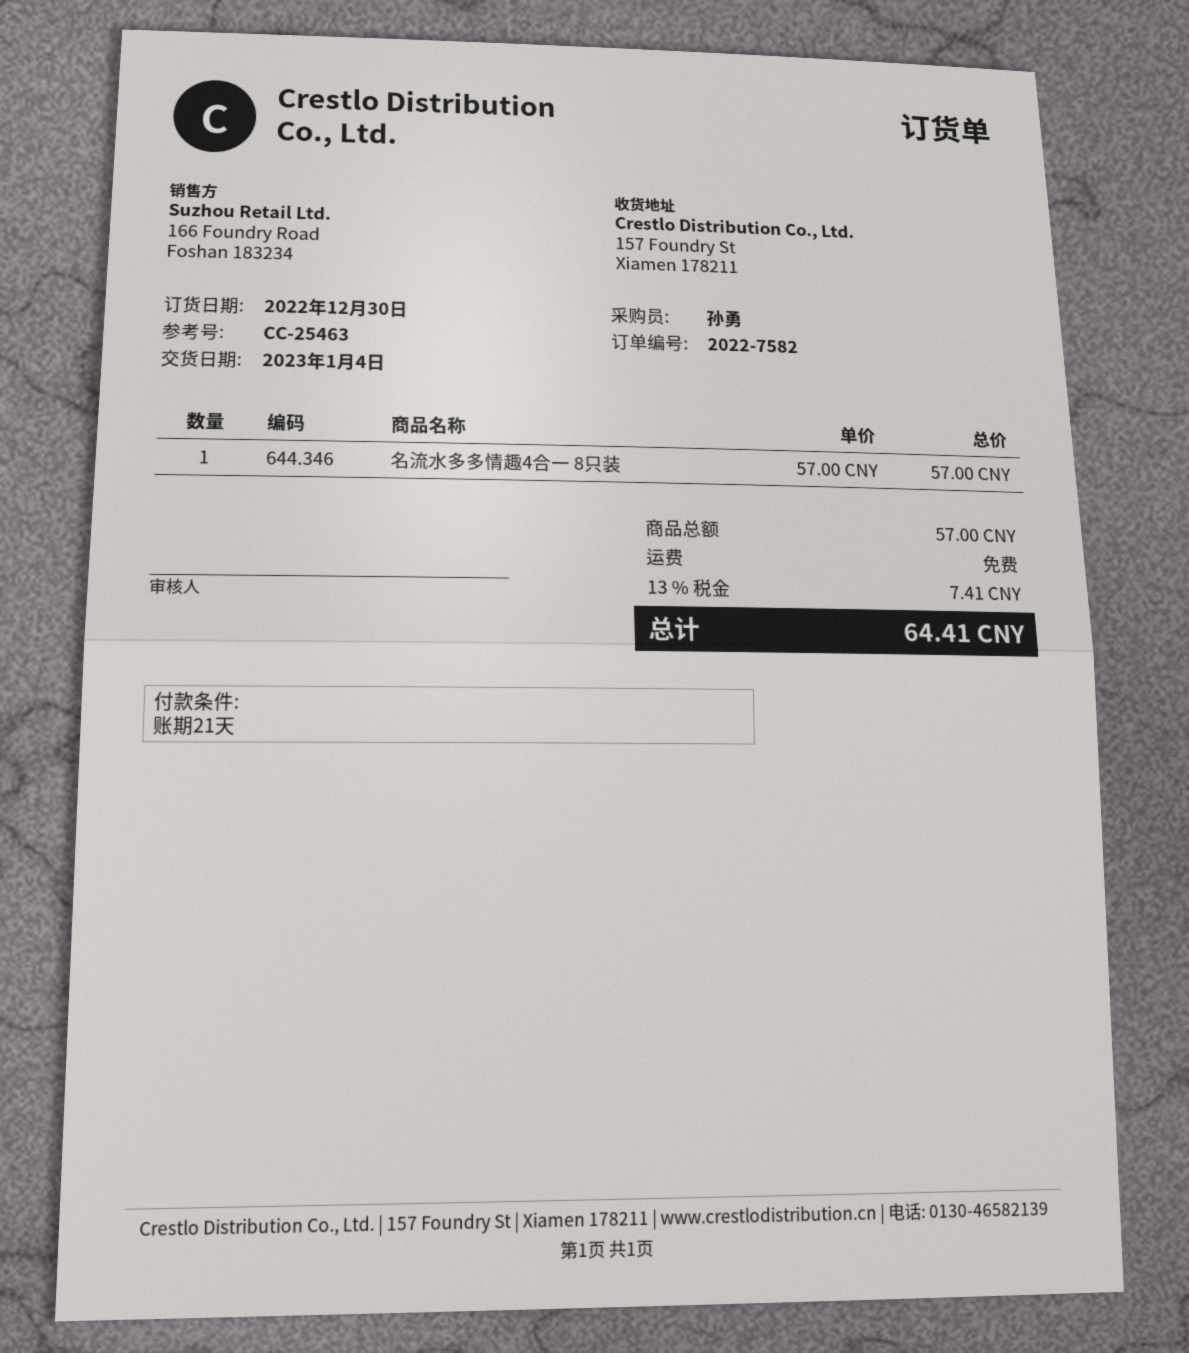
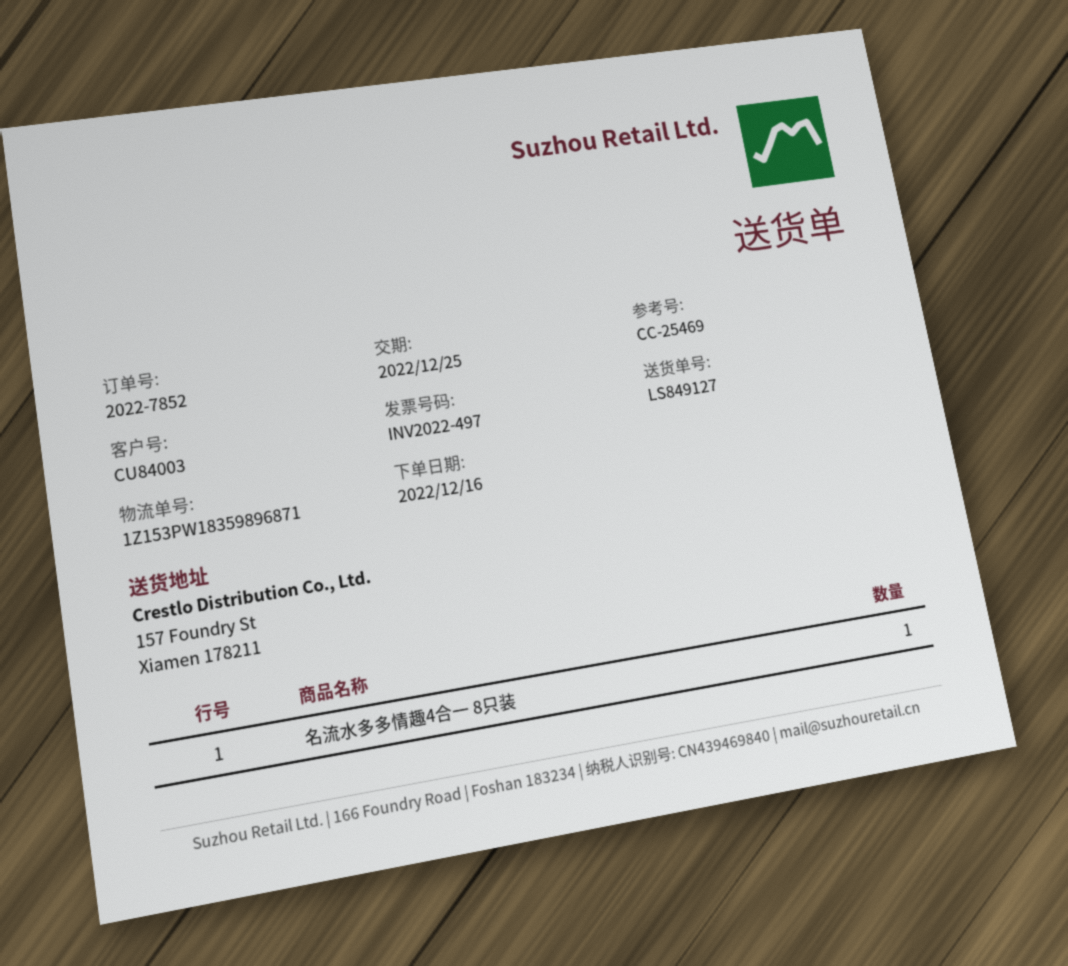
order number: 2022-7582 -> 2022-7852
order date: 2022-12-30 -> 2022-12-16
delivery date: 2023-01-04 -> 2022-12-25
reference: CC-25463 -> CC-25469

